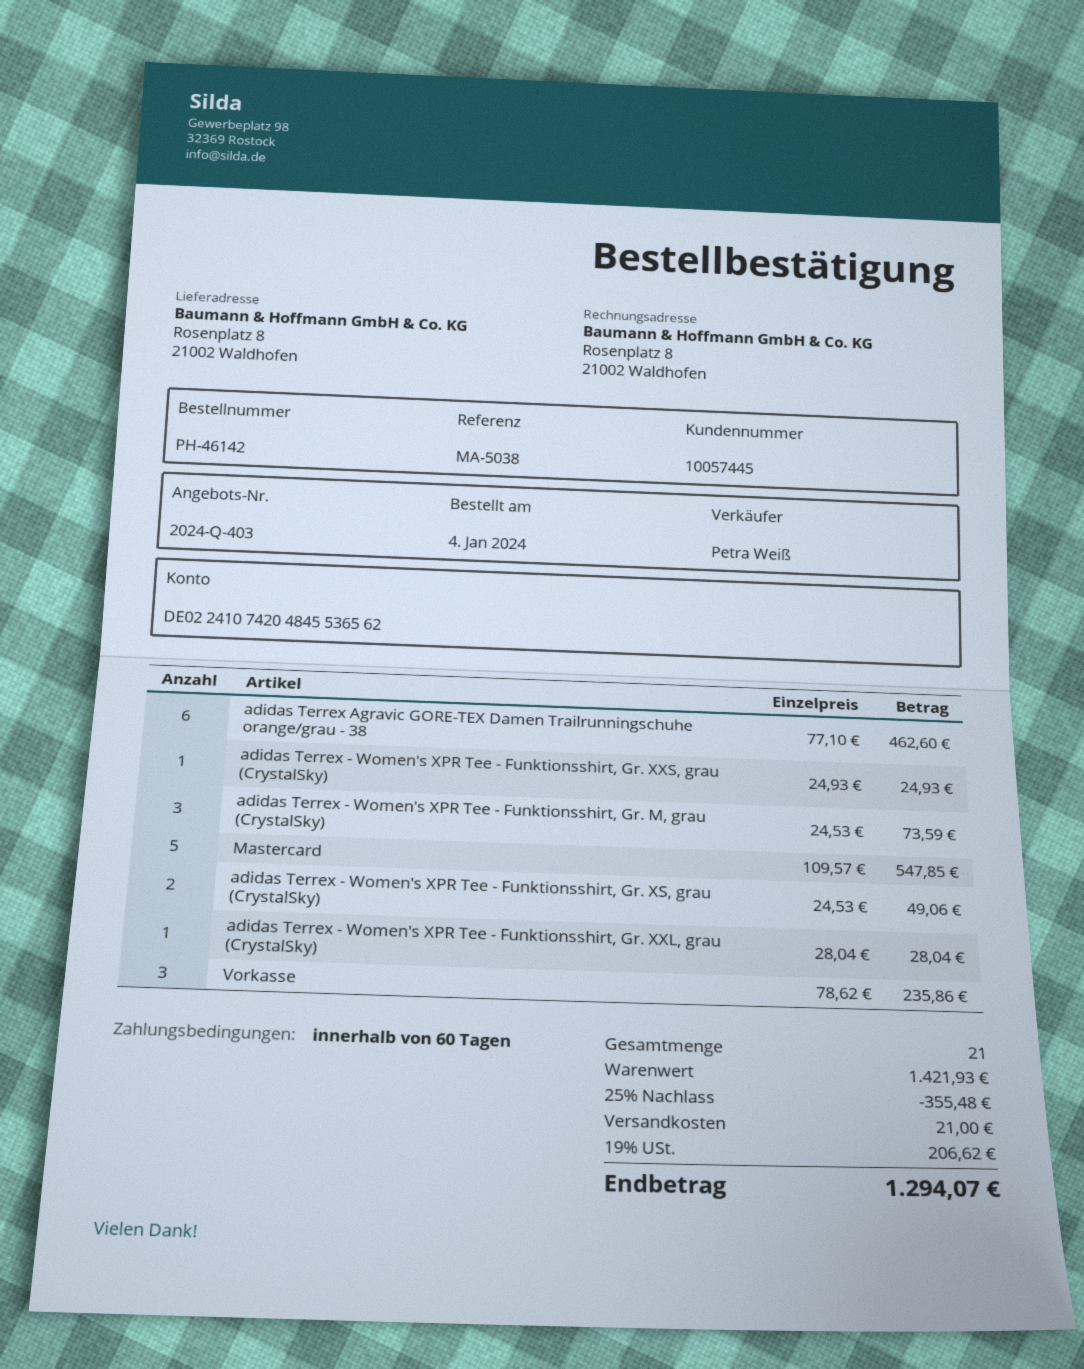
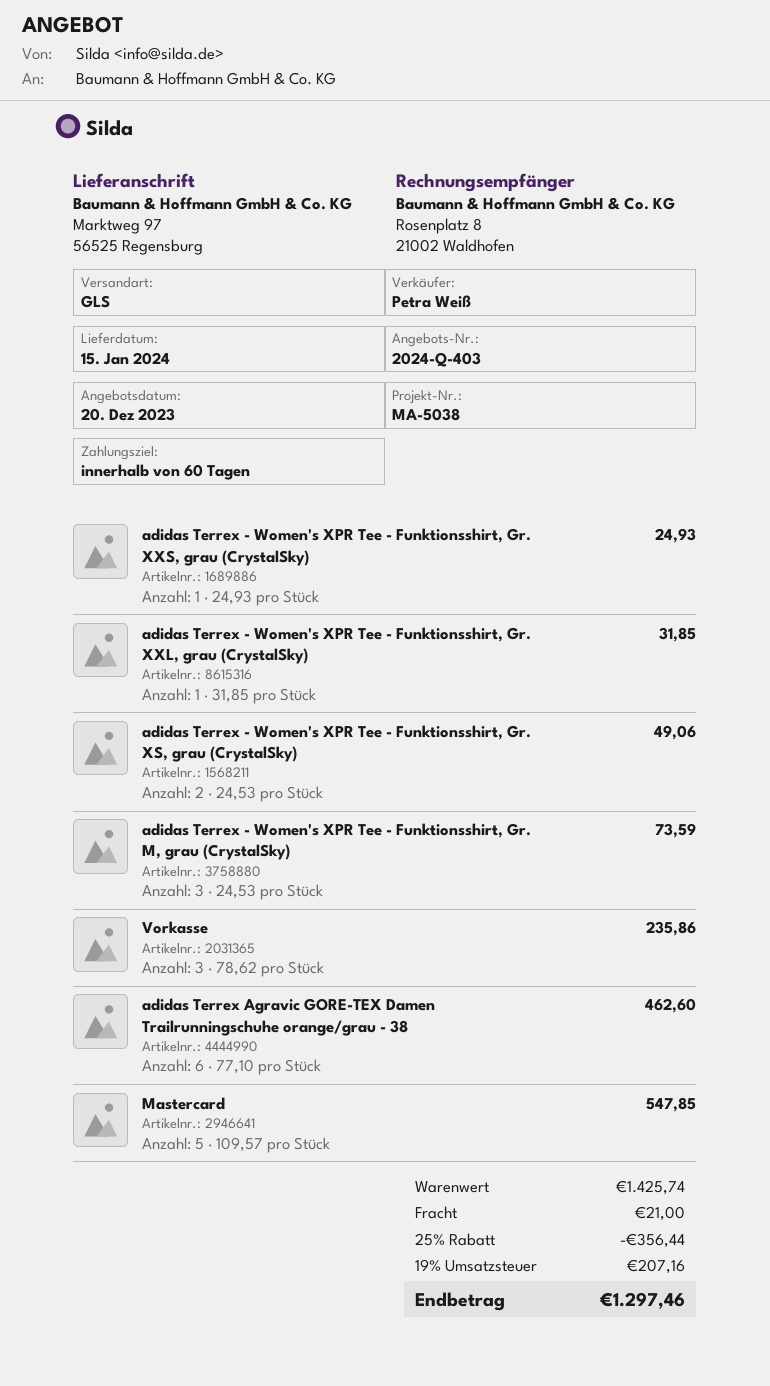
ship to: Rosenplatz 8, 21002 Waldhofen -> Marktweg 97, 56525 Regensburg
adidas Terrex - Women's XPR Tee - Funktionsshirt, Gr. XXL, grau (CrystalSky): 1 x 28.04 = 28.04 -> 1 x 31.85 = 31.85
subtotal: 1421.93 -> 1425.74
discount: 25% = 355.48 -> 25% = 356.44
tax: 19% = 206.62 -> 19% = 207.16
total: 1294.07 -> 1297.46

